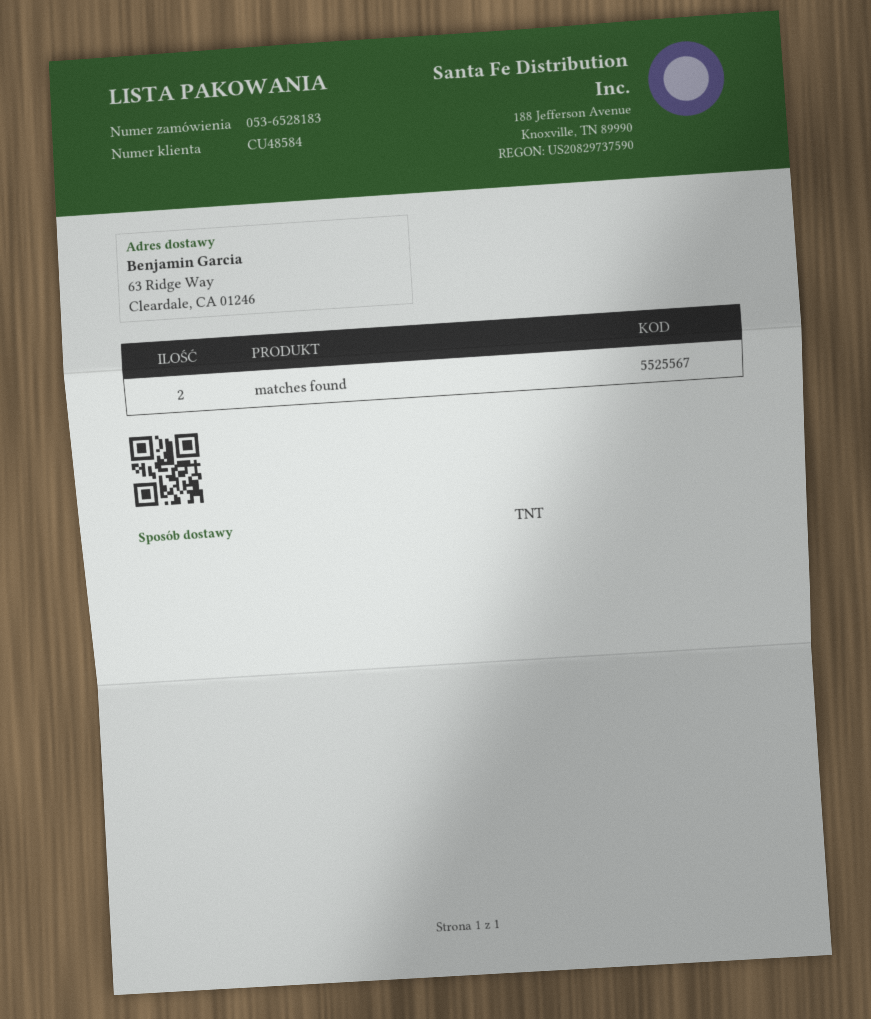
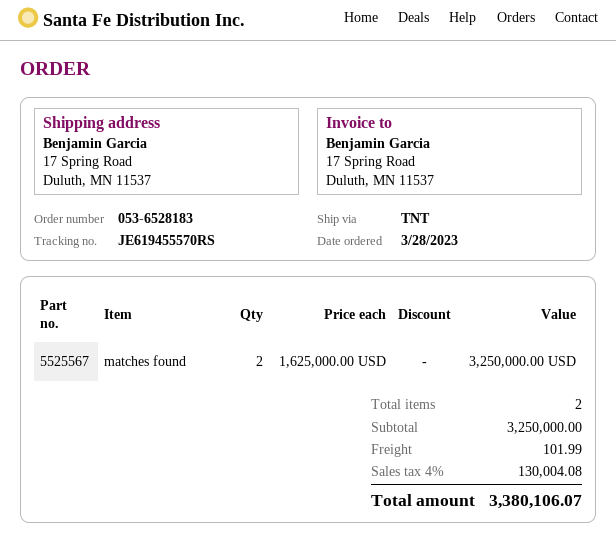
ship to: 63 Ridge Way, Cleardale, CA 01246 -> 17 Spring Road, Duluth, MN 11537

